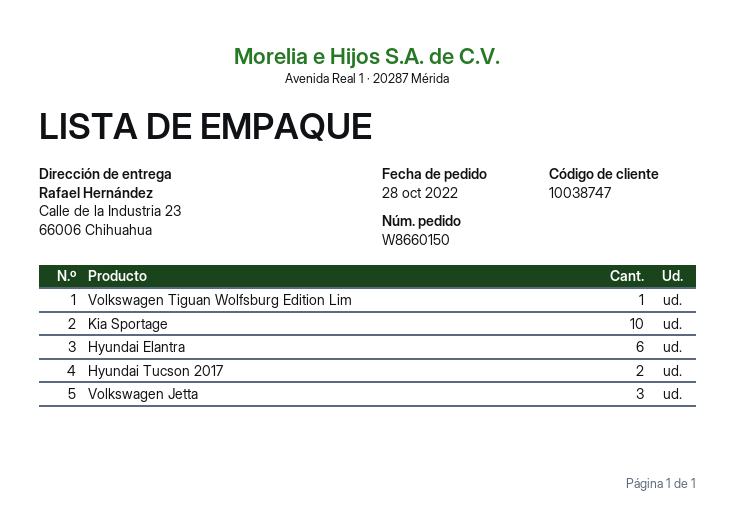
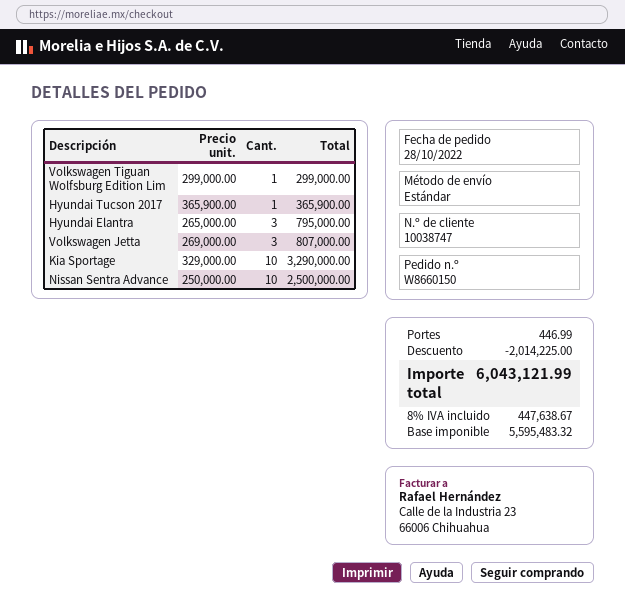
Hyundai Elantra: 6 -> 3
Hyundai Tucson 2017: 2 -> 1
Nissan Sentra Advance: none -> 10

